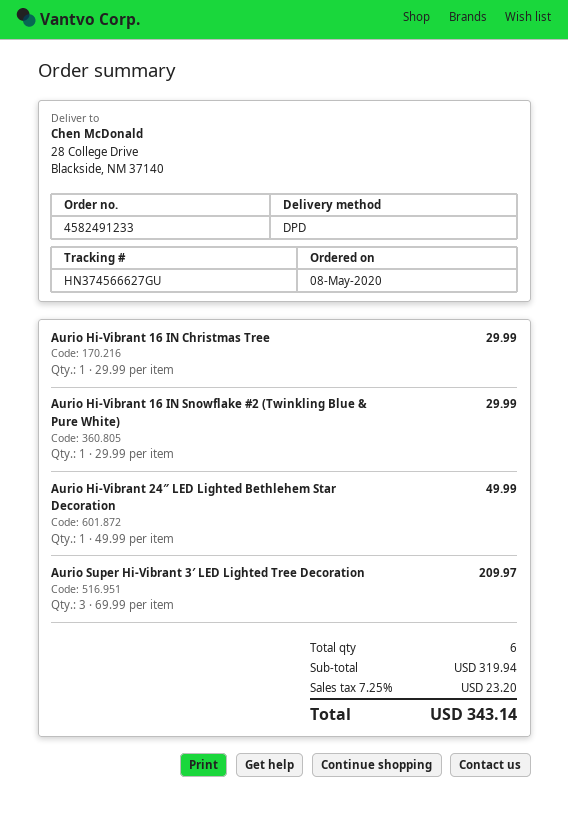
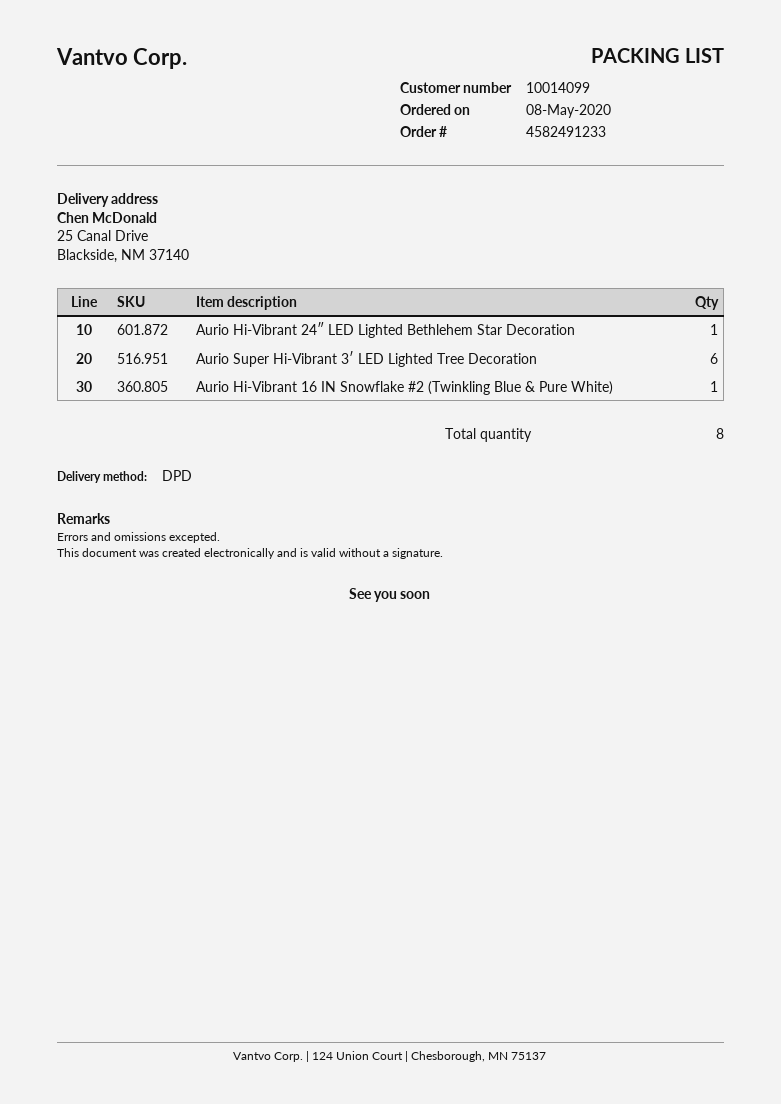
ship to: 28 College Drive, Blackside, NM 37140 -> 25 Canal Drive, Blackside, NM 37140
Aurio Hi-Vibrant 16 IN Christmas Tree: 1 -> none
Aurio Super Hi-Vibrant 3′ LED Lighted Tree Decoration: 3 -> 6
total quantity: 6 -> 8

